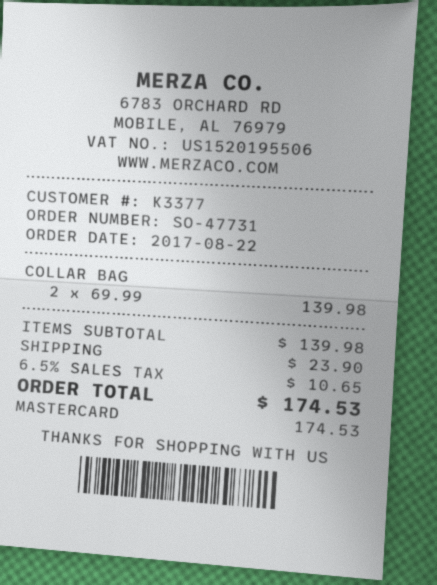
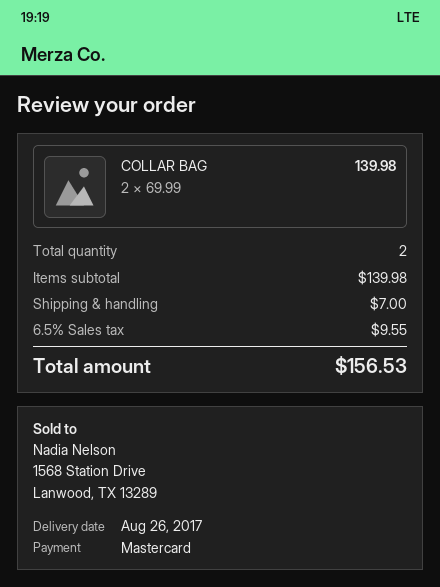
shipping: 23.90 -> 7.00
tax: 6.5% = 10.65 -> 6.5% = 9.55
total: 174.53 -> 156.53

